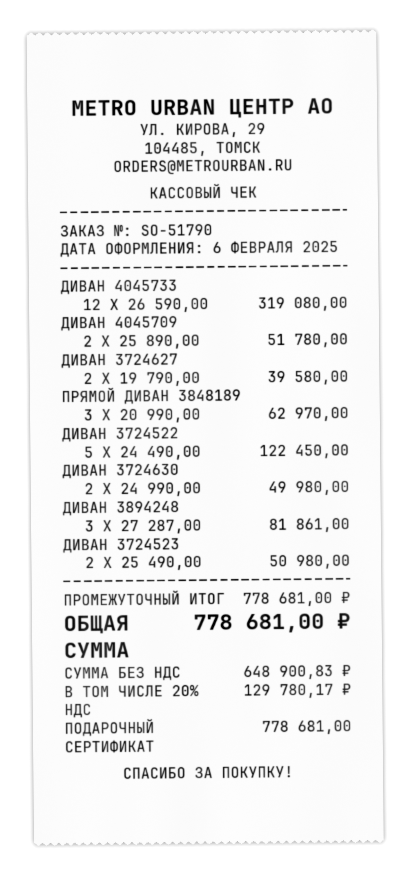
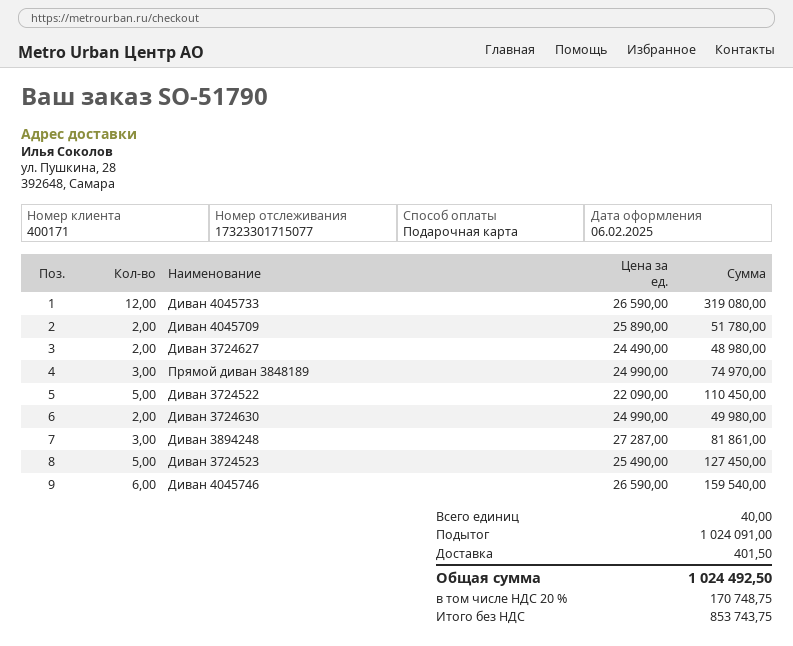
ДИВАН 3724627: 2 x 19790.00 = 39580.00 -> 2 x 24490.00 = 48980.00
ПРЯМОЙ ДИВАН 3848189: 3 x 20990.00 = 62970.00 -> 3 x 24990.00 = 74970.00
ДИВАН 3724522: 5 x 24490.00 = 122450.00 -> 5 x 22090.00 = 110450.00
ДИВАН 3724523: 2 x 25490.00 = 50980.00 -> 5 x 25490.00 = 127450.00
Диван 4045746: none -> 6 x 26590.00 = 159540.00
subtotal: 778681.00 -> 1024091.00
shipping: none -> 401.50
net: 648900.83 -> 853743.75
tax: 20% = 129780.17 -> 20% = 170748.75
total: 778681.00 -> 1024492.50

